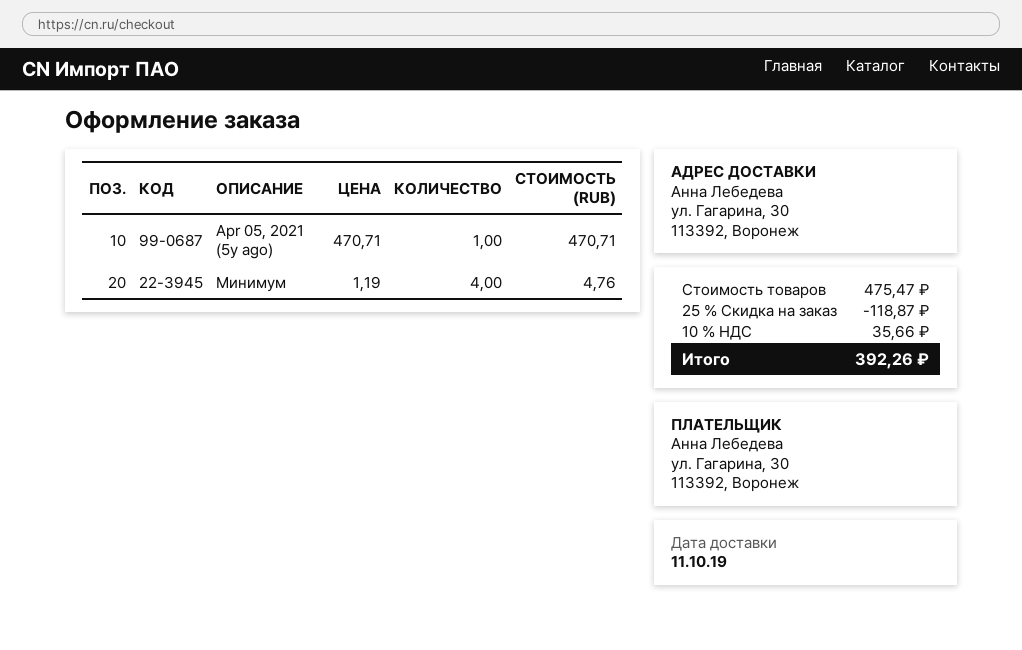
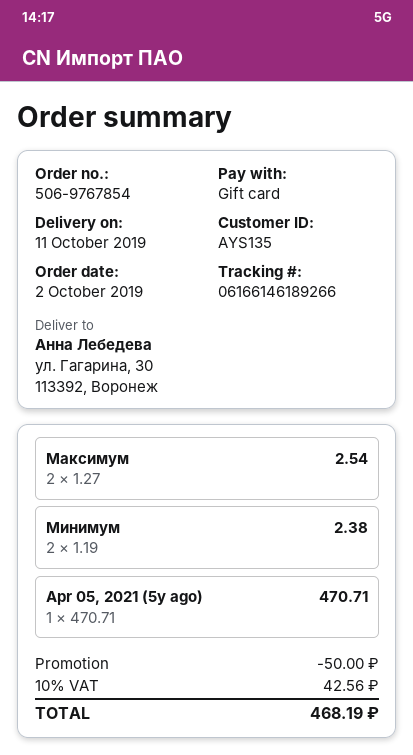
Минимум: 4 x 1.19 = 4.76 -> 2 x 1.19 = 2.38
Максимум: none -> 2 x 1.27 = 2.54
discount: 118.87 -> 50.00
tax: 10% = 35.66 -> 10% = 42.56
total: 392.26 -> 468.19

